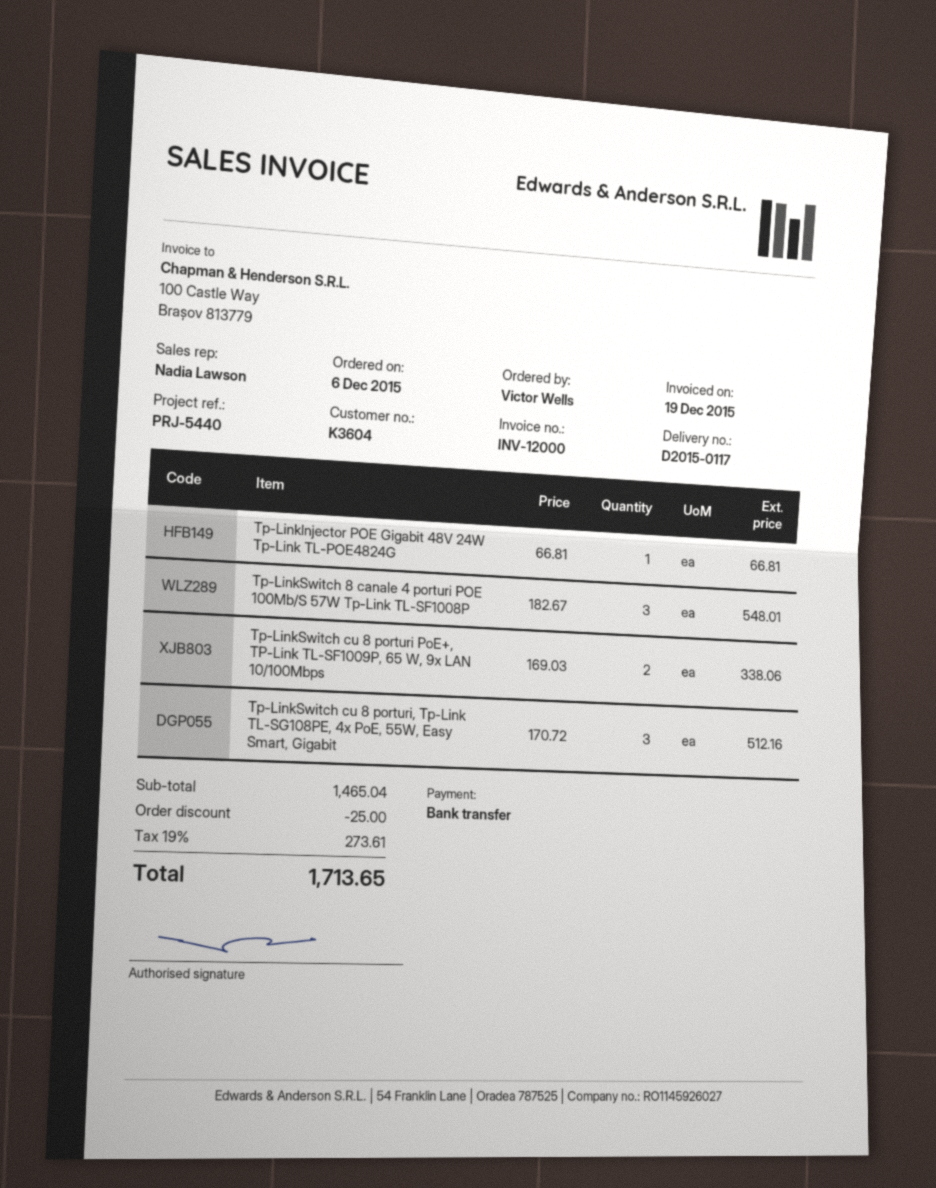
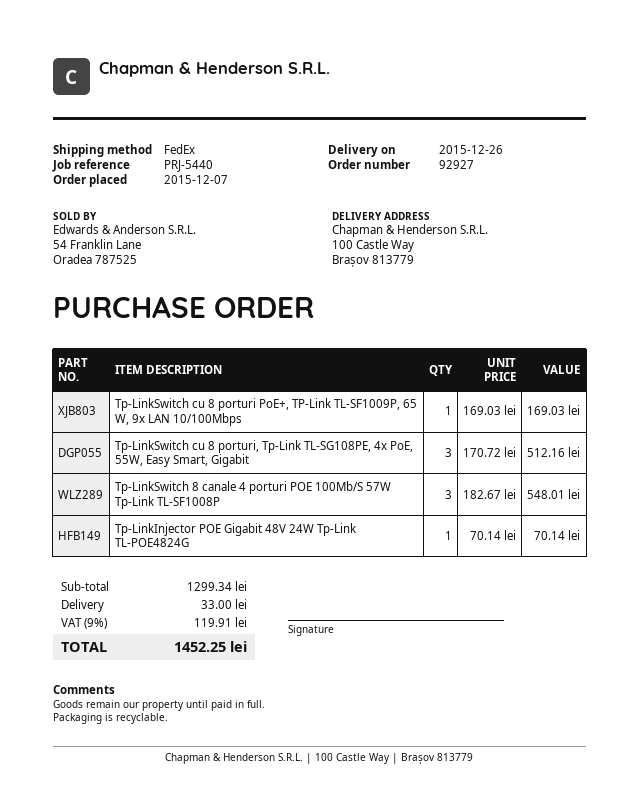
order date: 2015-12-06 -> 2015-12-07
Tp-LinkInjector POE Gigabit 48V 24W Tp-Link TL-POE4824G: 1 x 66.81 = 66.81 -> 1 x 70.14 = 70.14
Tp-LinkSwitch cu 8 porturi PoE+, TP-Link TL-SF1009P, 65 W, 9x LAN 10/100Mbps: 2 x 169.03 = 338.06 -> 1 x 169.03 = 169.03
subtotal: 1465.04 -> 1299.34
discount: 25.00 -> none
shipping: none -> 33.00
tax: 19% = 273.61 -> 9% = 119.91
total: 1713.65 -> 1452.25

